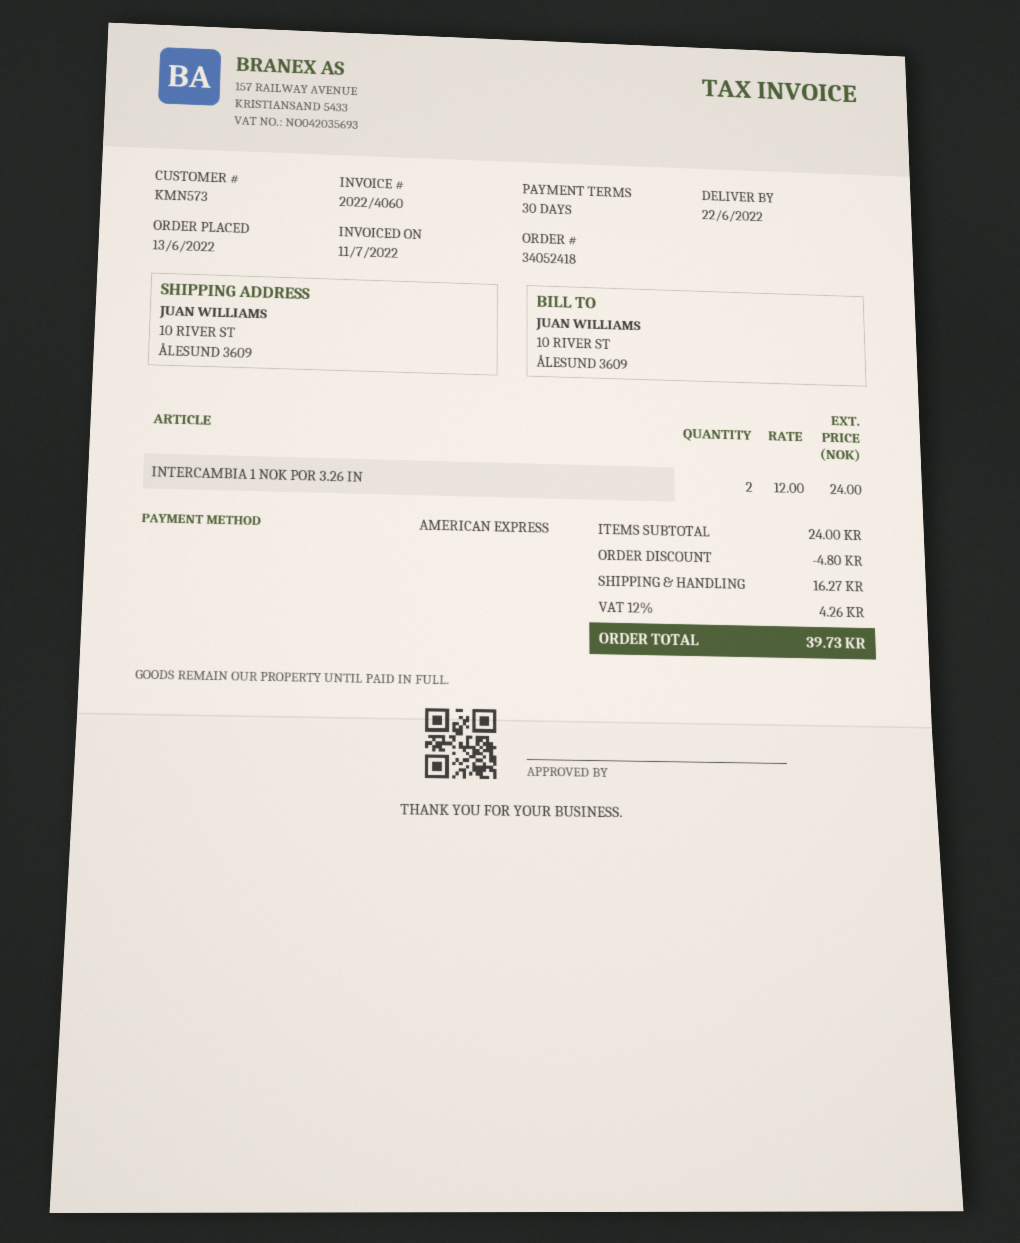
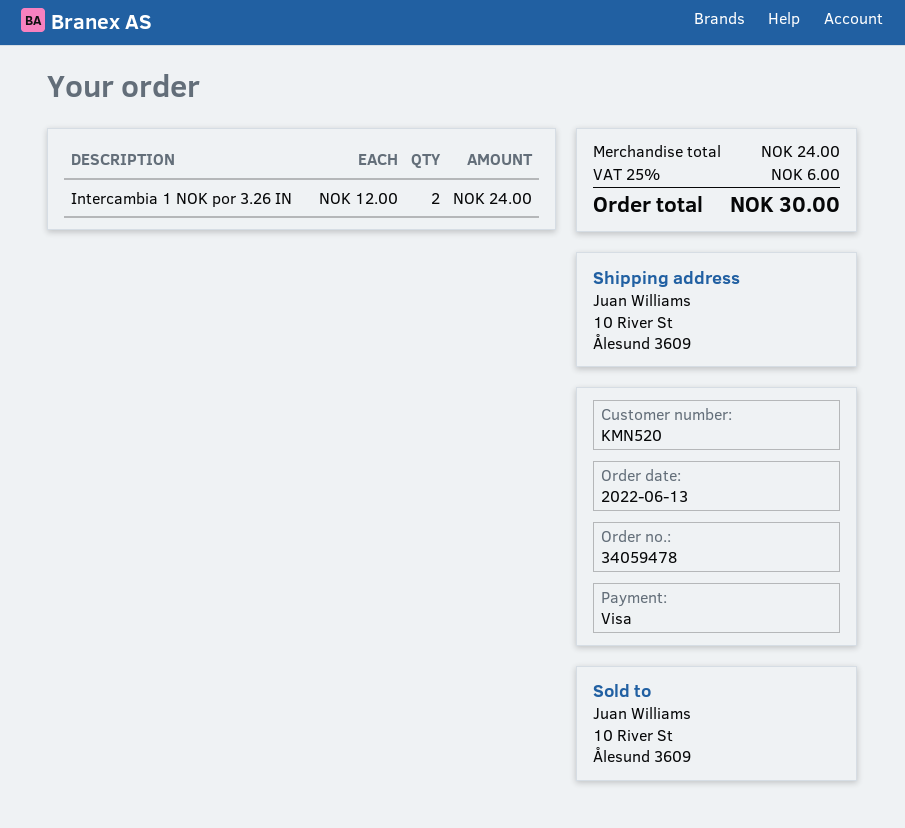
order number: 34052418 -> 34059478
customer number: KMN573 -> KMN520
payment method: American Express -> Visa
discount: 4.80 -> none
shipping: 16.27 -> none
tax: 12% = 4.26 -> 25% = 6.00
total: 39.73 -> 30.00

